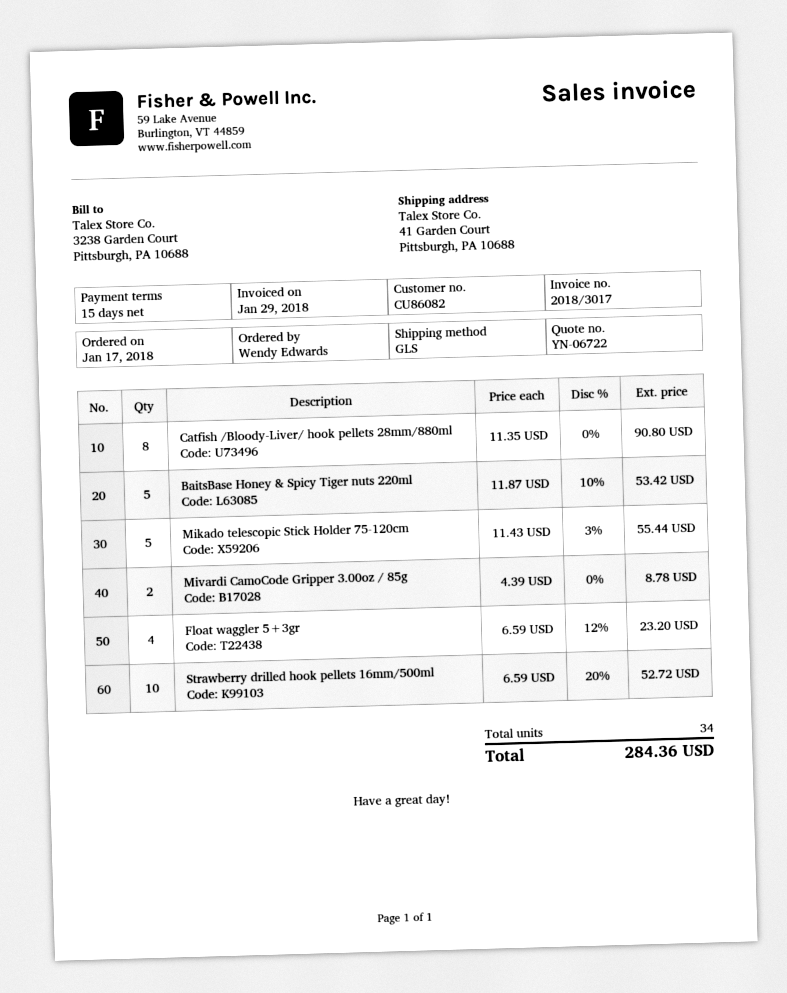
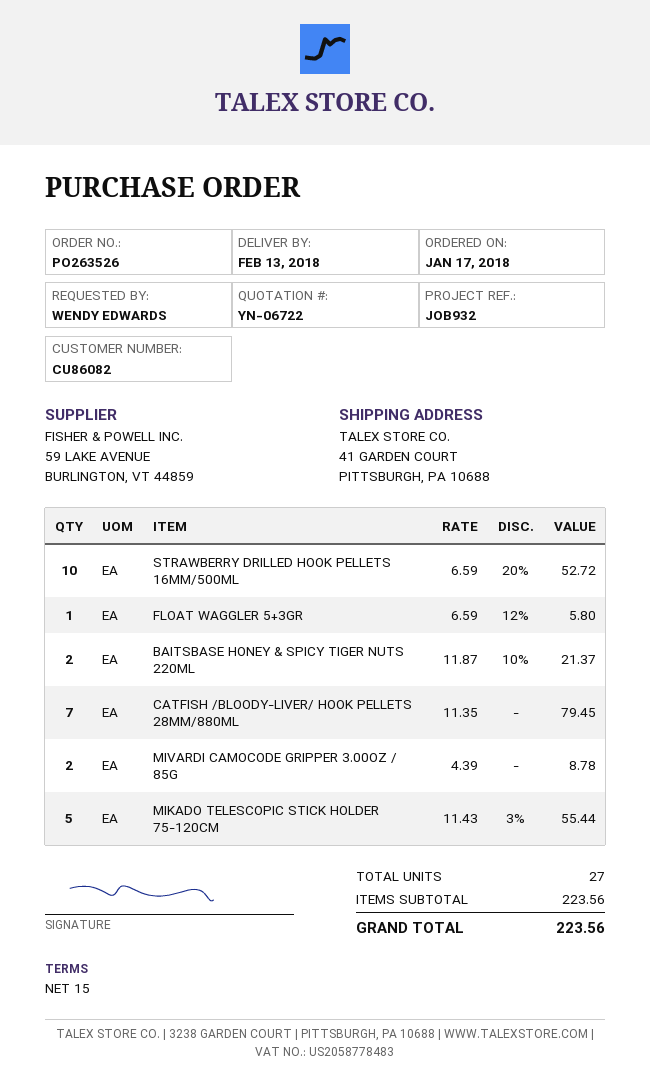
Catfish /Bloody-Liver/ hook pellets 28mm/880ml: 8 x 11.35 = 90.80 -> 7 x 11.35 = 79.45
BaitsBase Honey & Spicy Tiger nuts 220ml: 5 x 11.87 - 10% = 53.42 -> 2 x 11.87 - 10% = 21.37
Float waggler 5+3gr: 4 x 6.59 - 12% = 23.20 -> 1 x 6.59 - 12% = 5.80
total quantity: 34 -> 27
total: 284.36 -> 223.56

